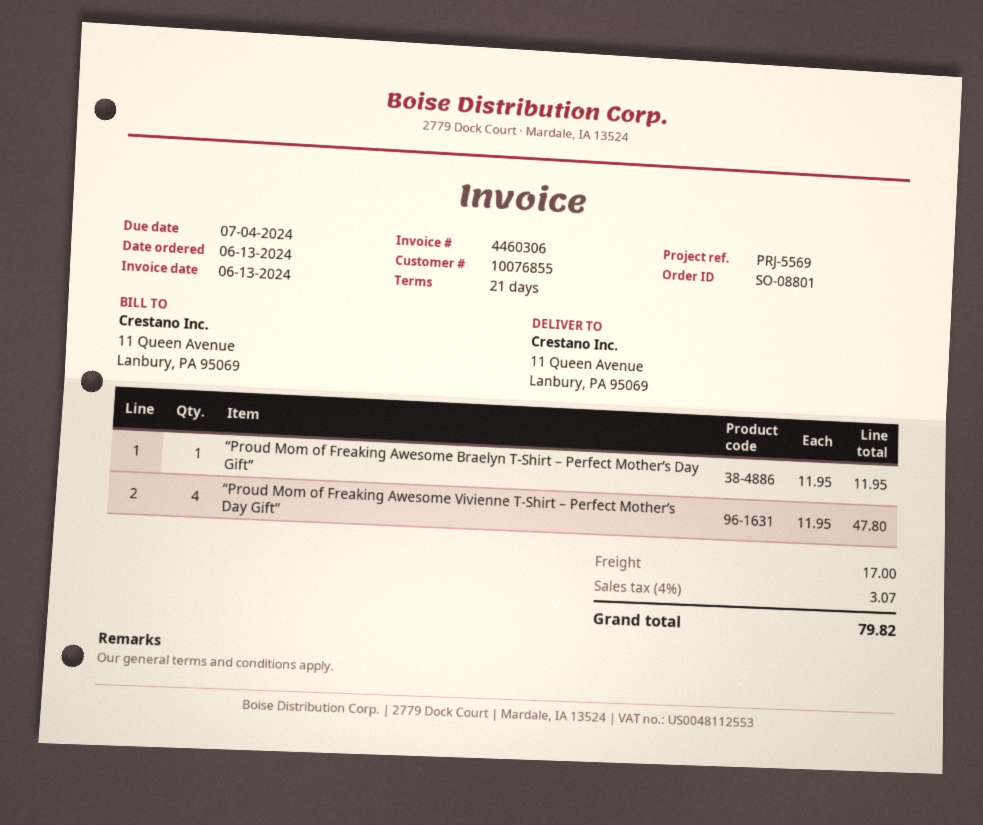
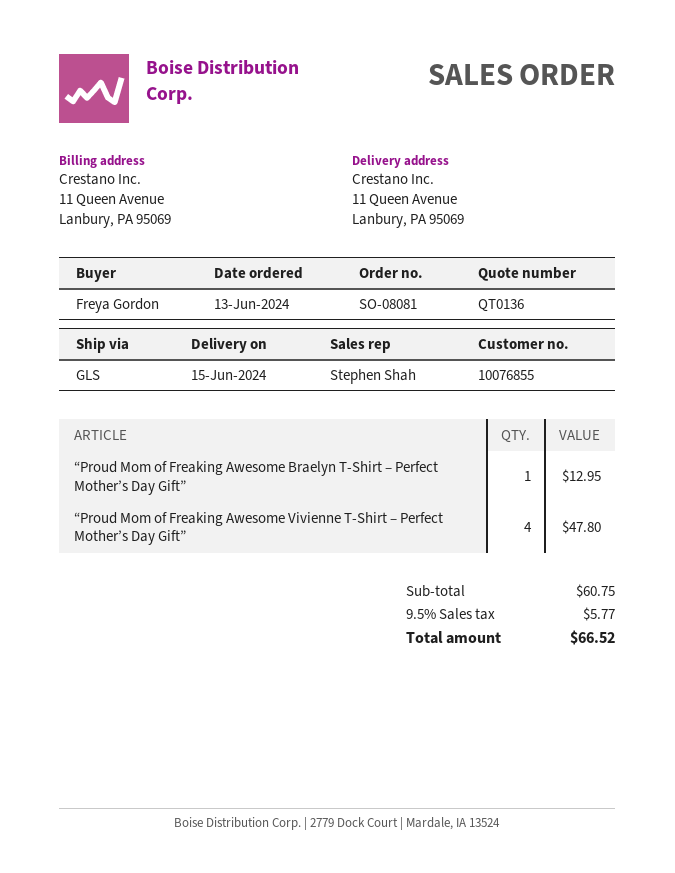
order number: SO-08801 -> SO-08081
“Proud Mom of Freaking Awesome Braelyn T-Shirt – Perfect Mother’s Day Gift”: 1 for 11.95 -> 1 for 12.95
shipping: 17.00 -> none
tax: 4% = 3.07 -> 9.5% = 5.77
total: 79.82 -> 66.52

